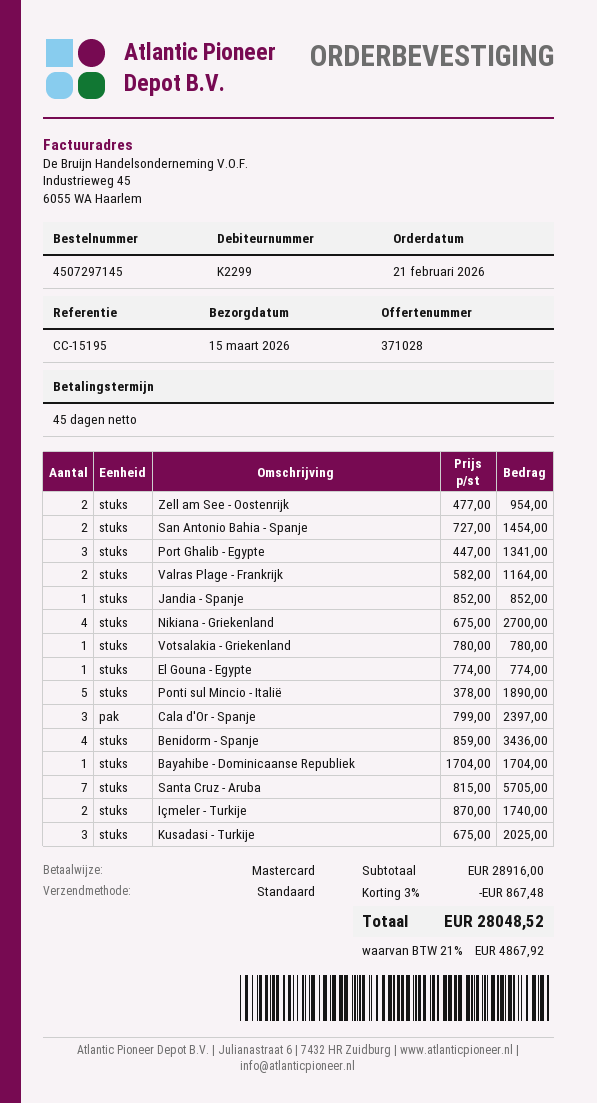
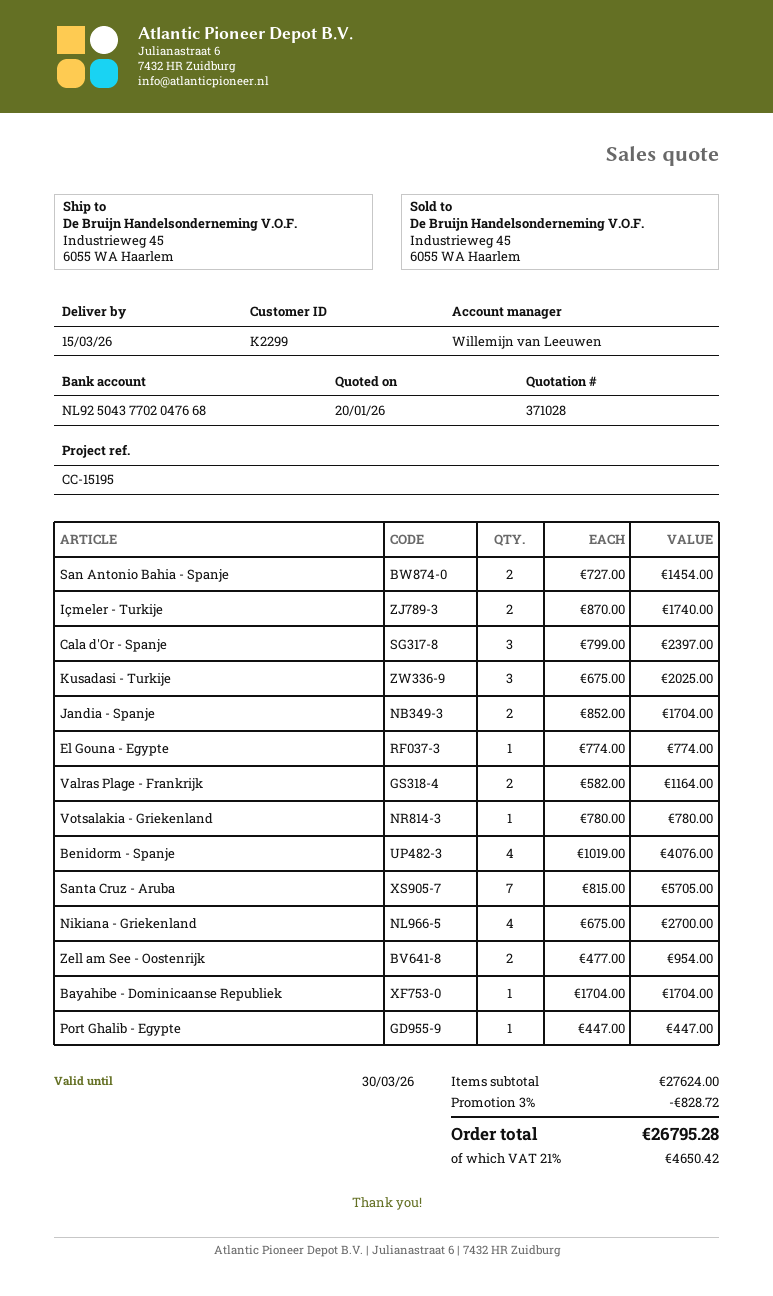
Port Ghalib - Egypte: 3 x 447.00 = 1341.00 -> 1 x 447.00 = 447.00
Jandia - Spanje: 1 x 852.00 = 852.00 -> 2 x 852.00 = 1704.00
Ponti sul Mincio - Italië: 5 x 378.00 = 1890.00 -> none
Benidorm - Spanje: 4 x 859.00 = 3436.00 -> 4 x 1019.00 = 4076.00
subtotal: 28916.00 -> 27624.00
discount: 3% = 867.48 -> 3% = 828.72
tax: 21% = 4867.92 -> 21% = 4650.42
total: 28048.52 -> 26795.28

